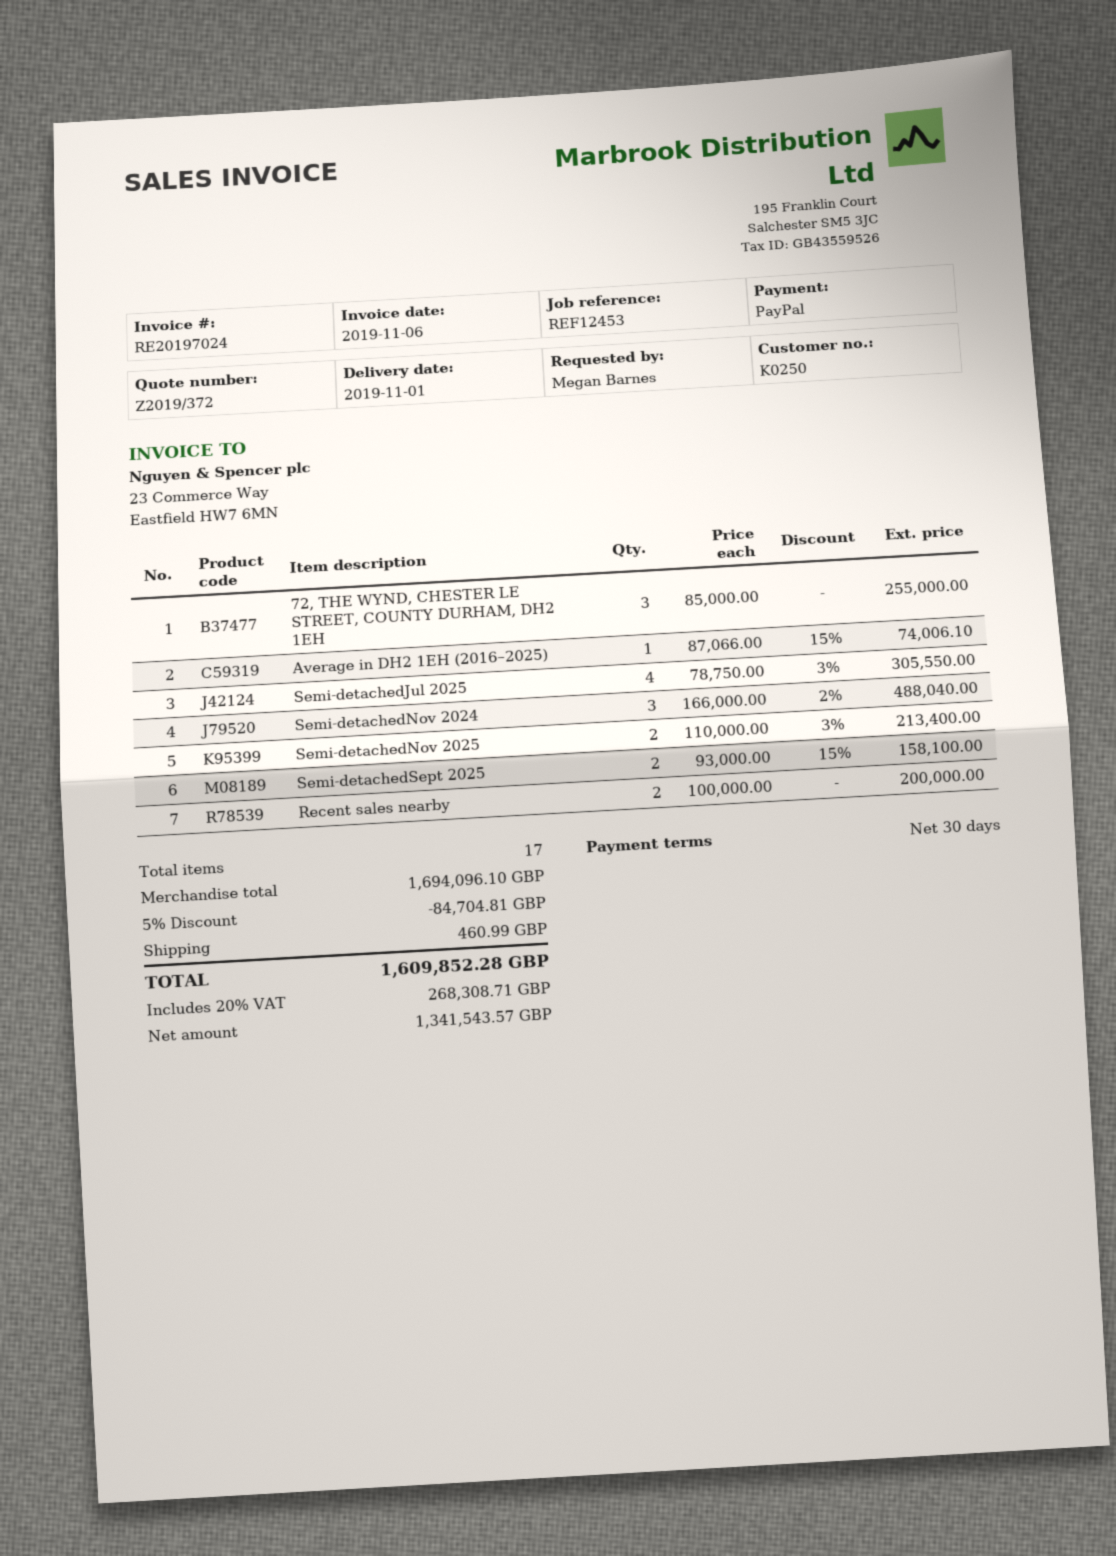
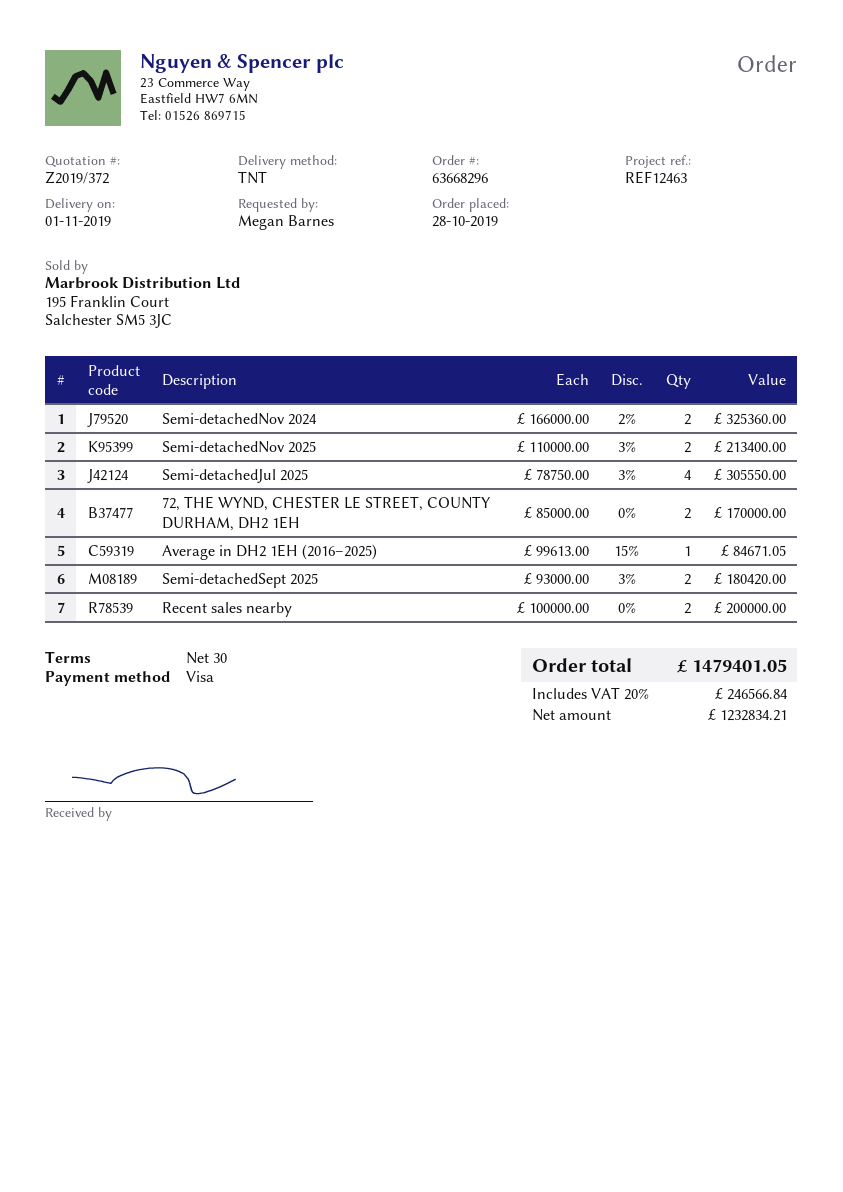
reference: REF12453 -> REF12463
payment method: PayPal -> Visa
72, THE WYND, CHESTER LE STREET, COUNTY DURHAM, DH2 1EH: 3 x 85000.00 = 255000.00 -> 2 x 85000.00 = 170000.00
Average in DH2 1EH (2016–2025): 1 x 87066.00 - 15% = 74006.10 -> 1 x 99613.00 - 15% = 84671.05
Semi-detachedNov 2024: 3 x 166000.00 - 2% = 488040.00 -> 2 x 166000.00 - 2% = 325360.00
Semi-detachedSept 2025: 2 x 93000.00 - 15% = 158100.00 -> 2 x 93000.00 - 3% = 180420.00
discount: 5% = 84704.81 -> none
shipping: 460.99 -> none
net: 1341543.57 -> 1232834.21
tax: 20% = 268308.71 -> 20% = 246566.84
total: 1609852.28 -> 1479401.05

